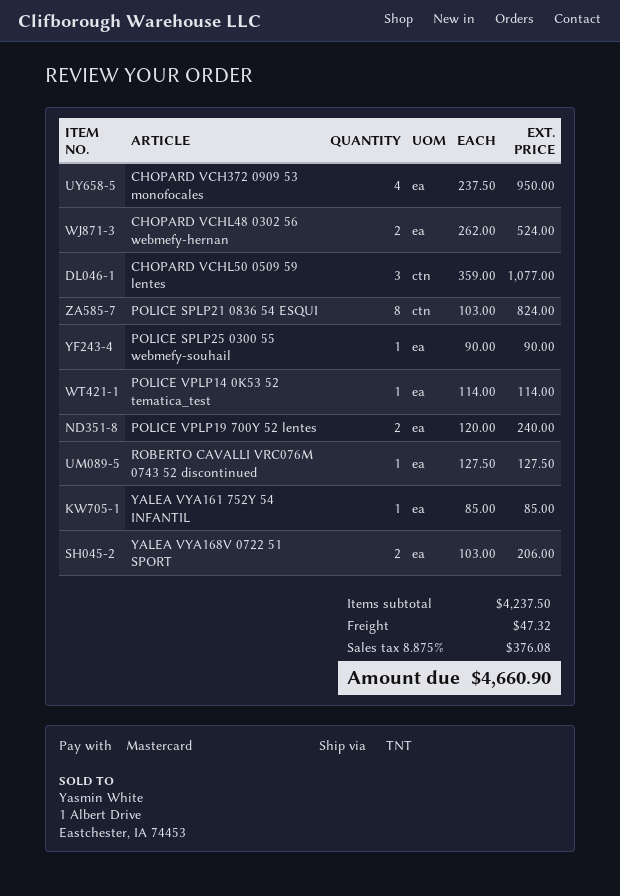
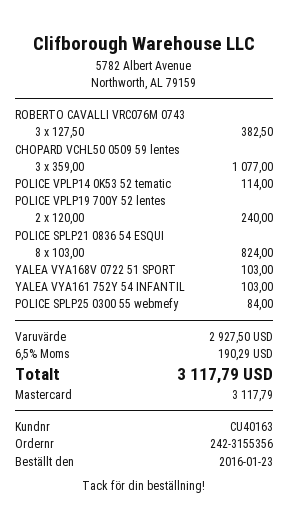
CHOPARD VCH372 0909 53 monofocales: 4 x 237.50 = 950.00 -> none
CHOPARD VCHL48 0302 56 webmefy-hernan: 2 x 262.00 = 524.00 -> none
POLICE SPLP25 0300 55 webmefy-souhail: 1 x 90.00 = 90.00 -> 1 x 84.00 = 84.00
ROBERTO CAVALLI VRC076M 0743 52 discontinued: 1 x 127.50 = 127.50 -> 3 x 127.50 = 382.50
YALEA VYA161 752Y 54 INFANTIL: 1 x 85.00 = 85.00 -> 1 x 103.00 = 103.00
YALEA VYA168V 0722 51 SPORT: 2 x 103.00 = 206.00 -> 1 x 103.00 = 103.00
subtotal: 4237.50 -> 2927.50
shipping: 47.32 -> none
tax: 8.875% = 376.08 -> 6.5% = 190.29
total: 4660.90 -> 3117.79

